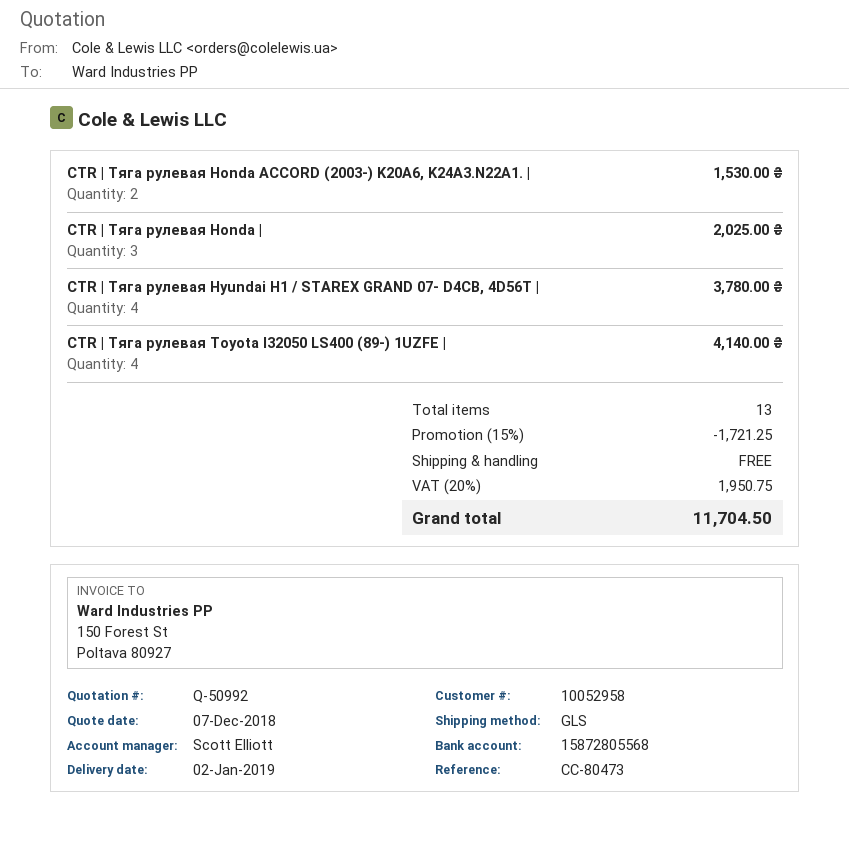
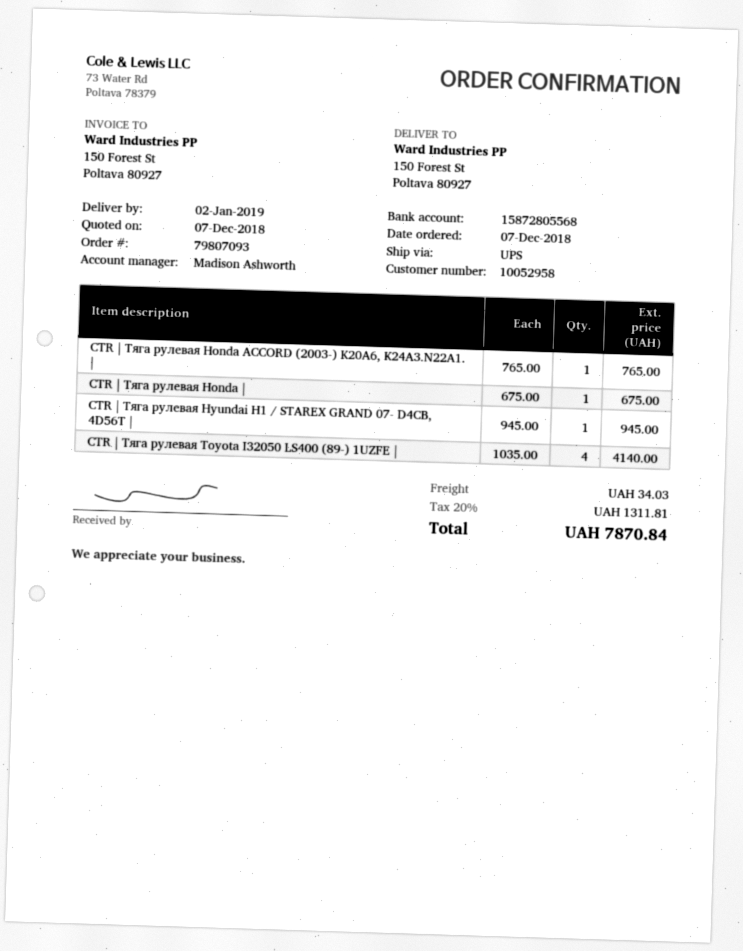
sales rep: Scott Elliott -> Madison Ashworth
shipping method: GLS -> UPS
CTR | Тяга рулевая Honda ACCORD (2003-) K20A6, K24A3.N22A1. |: 2 for 1530.00 -> 1 for 765.00
CTR | Тяга рулевая Honda |: 3 for 2025.00 -> 1 for 675.00
CTR | Тяга рулевая Hyundai H1 / STAREX GRAND 07- D4CB, 4D56T |: 4 for 3780.00 -> 1 for 945.00
discount: 15% = 1721.25 -> none
shipping: 0.00 -> 34.03
tax: 20% = 1950.75 -> 20% = 1311.81
total: 11704.50 -> 7870.84

